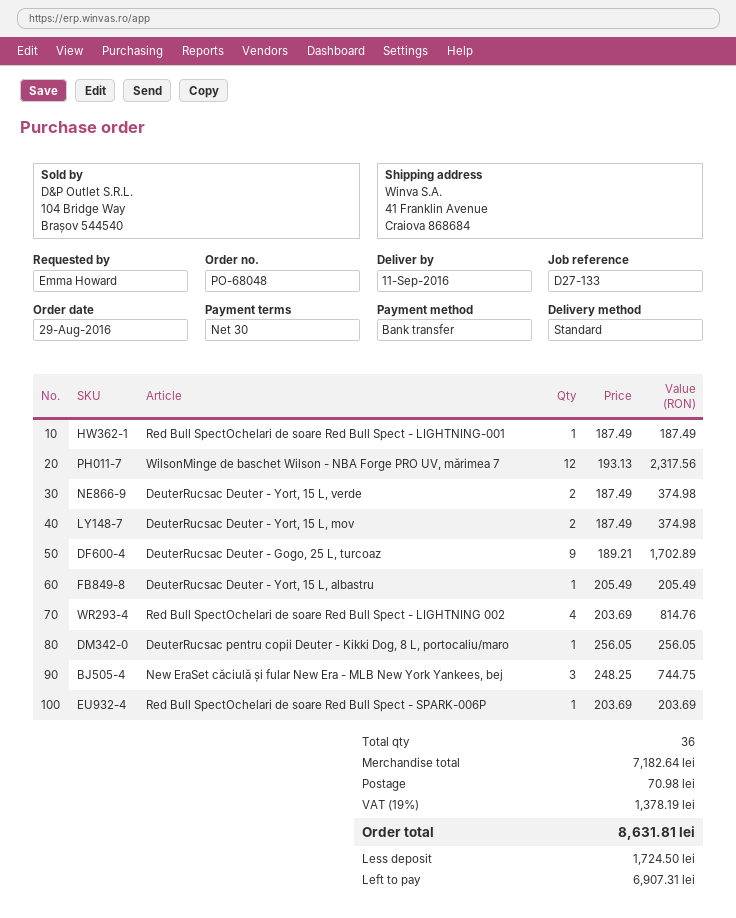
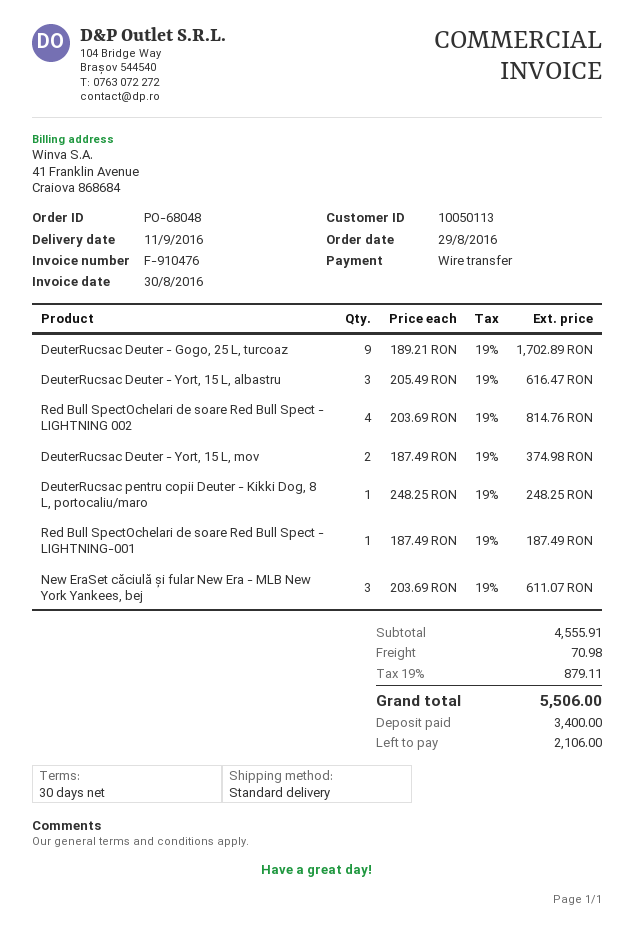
WilsonMinge de baschet Wilson - NBA Forge PRO UV, mărimea 7: 12 x 193.13 = 2317.56 -> none
DeuterRucsac Deuter - Yort, 15 L, verde: 2 x 187.49 = 374.98 -> none
DeuterRucsac Deuter - Yort, 15 L, albastru: 1 x 205.49 = 205.49 -> 3 x 205.49 = 616.47
DeuterRucsac pentru copii Deuter - Kikki Dog, 8 L, portocaliu/maro: 1 x 256.05 = 256.05 -> 1 x 248.25 = 248.25
New EraSet căciulă și fular New Era - MLB New York Yankees, bej: 3 x 248.25 = 744.75 -> 3 x 203.69 = 611.07
Red Bull SpectOchelari de soare Red Bull Spect - SPARK-006P: 1 x 203.69 = 203.69 -> none
subtotal: 7182.64 -> 4555.91
tax: 19% = 1378.19 -> 19% = 879.11
total: 8631.81 -> 5506.00
deposit: 1724.50 -> 3400.00
balance: 6907.31 -> 2106.00

